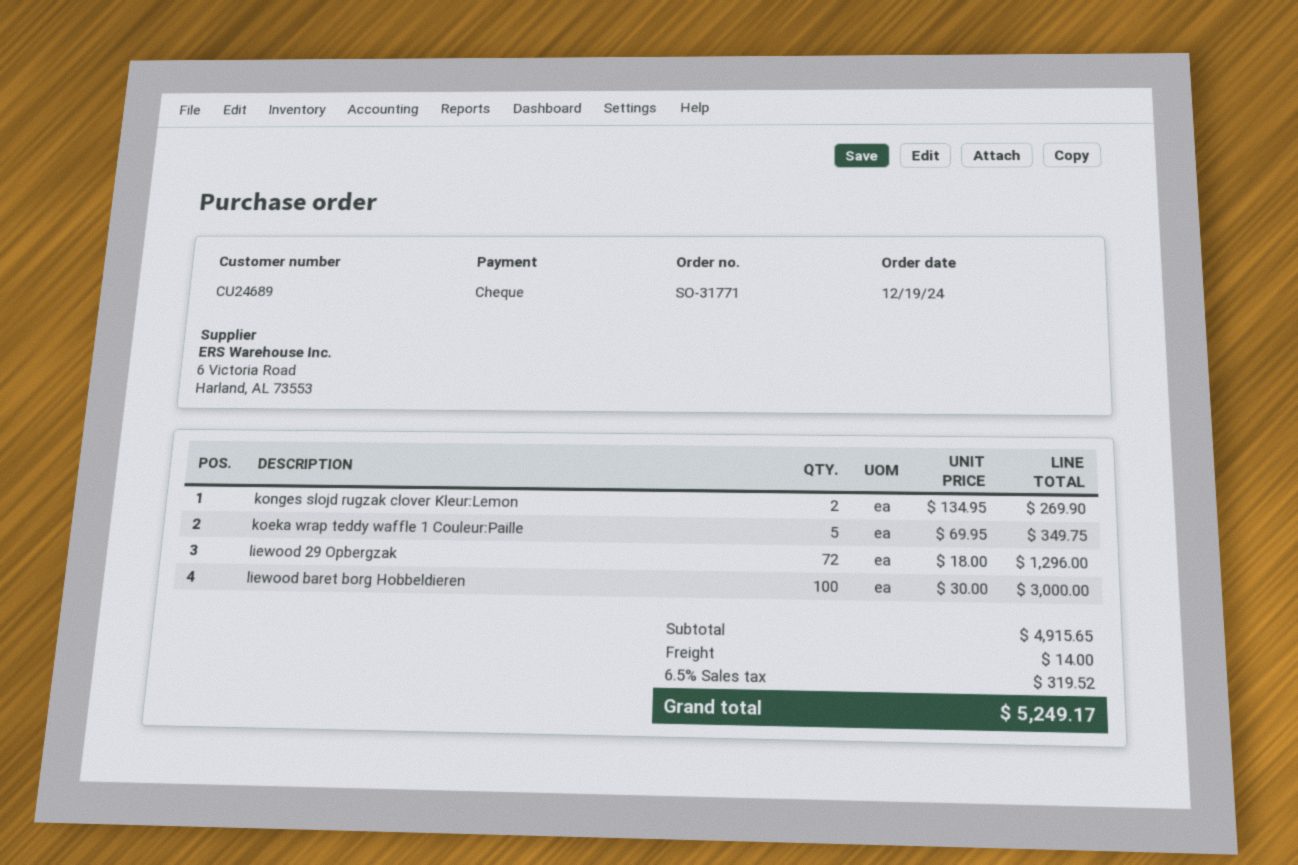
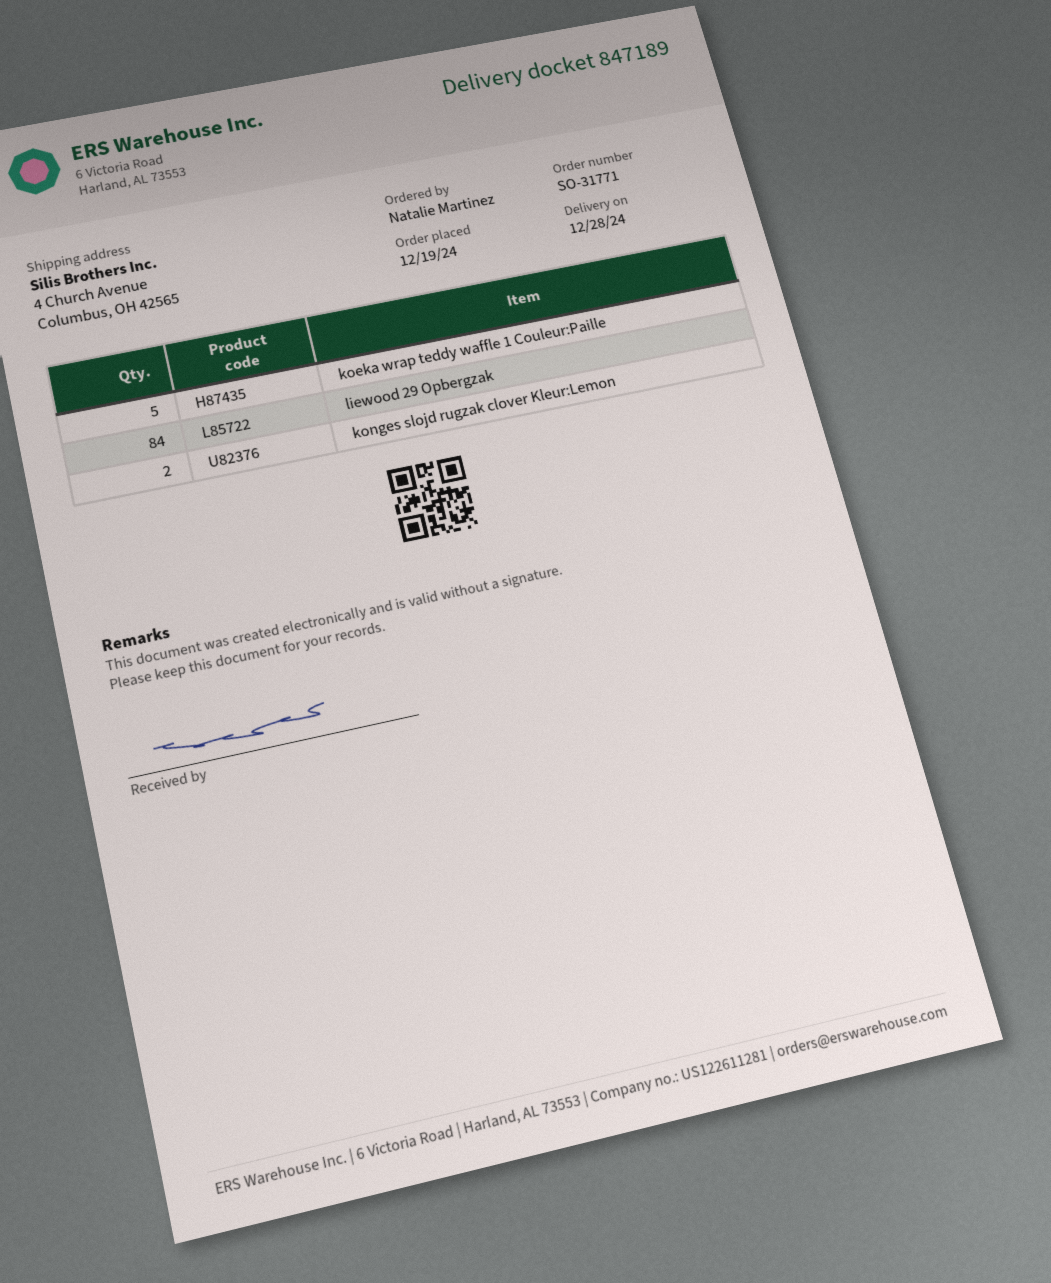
liewood 29 Opbergzak: 72 -> 84
liewood baret borg Hobbeldieren: 100 -> none

